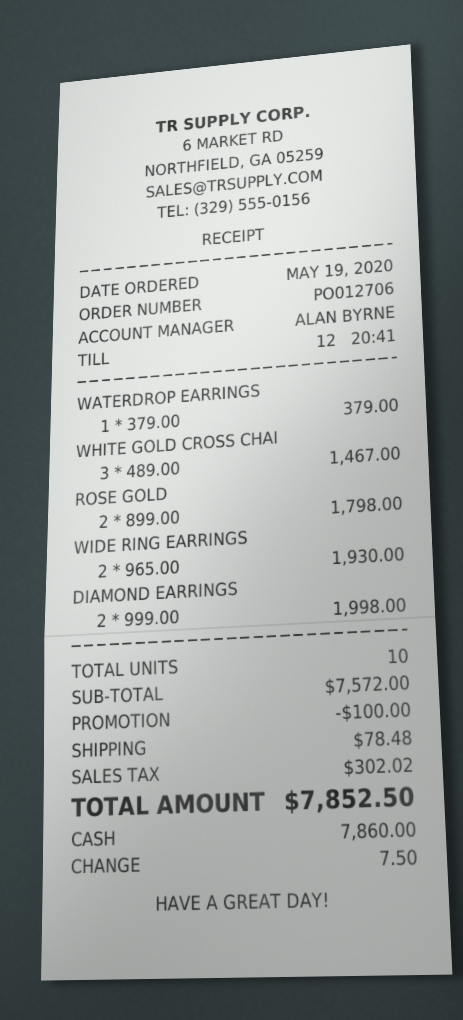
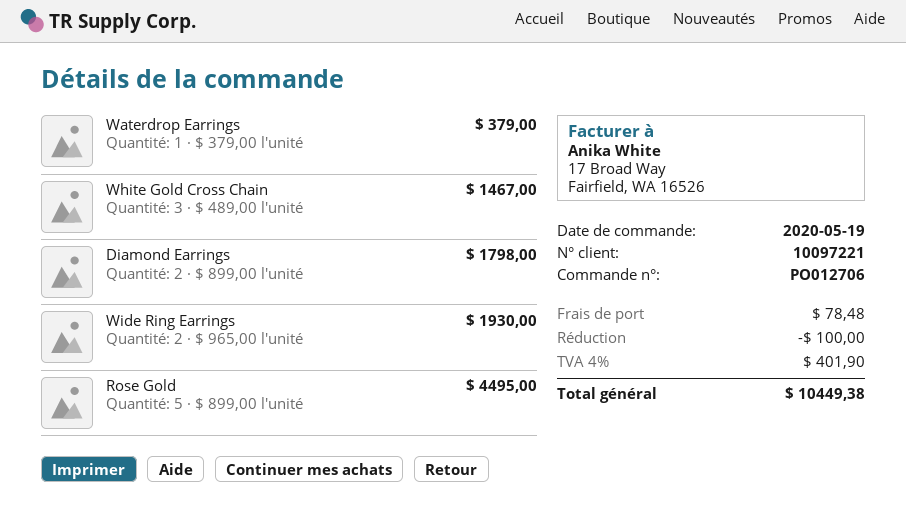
ROSE GOLD: 2 x 899.00 = 1798.00 -> 5 x 899.00 = 4495.00
DIAMOND EARRINGS: 2 x 999.00 = 1998.00 -> 2 x 899.00 = 1798.00
tax: 302.02 -> 401.90
total: 7852.50 -> 10449.38

